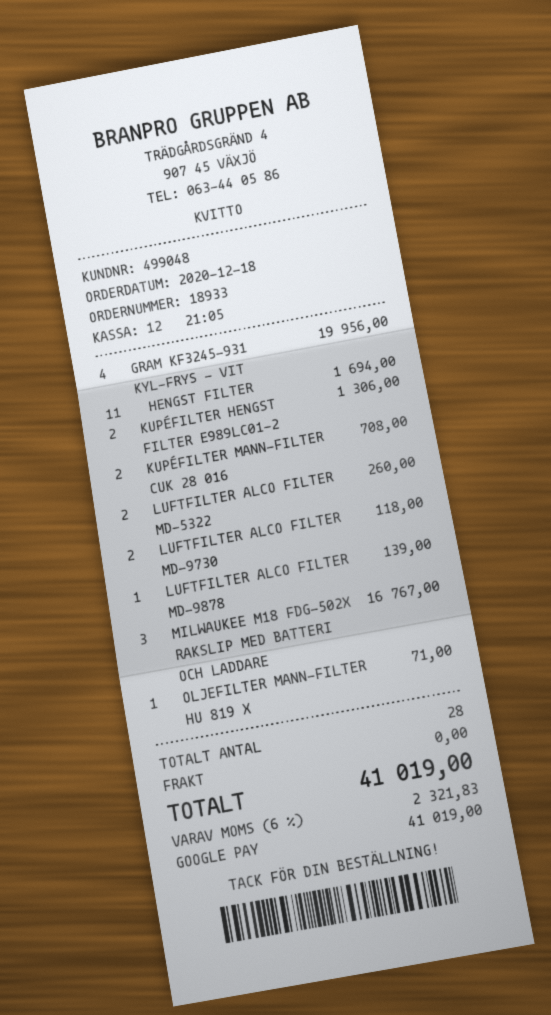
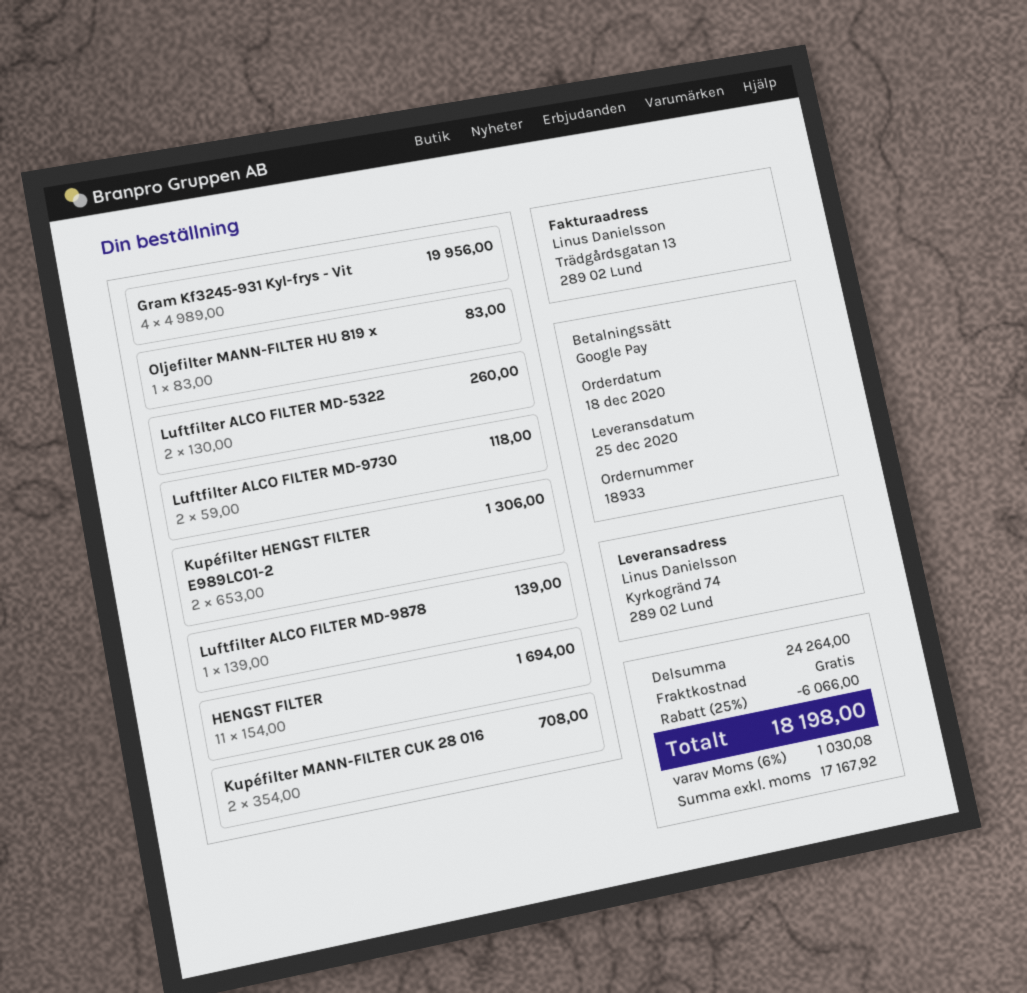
MILWAUKEE M18 FDG-502X RAKSLIP MED BATTERI OCH LADDARE: 3 for 16767.00 -> none
OLJEFILTER MANN-FILTER HU 819 X: 1 for 71.00 -> 1 for 83.00
discount: none -> 25% = 6066.00
tax: 6% = 2321.83 -> 6% = 1030.08
total: 41019.00 -> 18198.00

